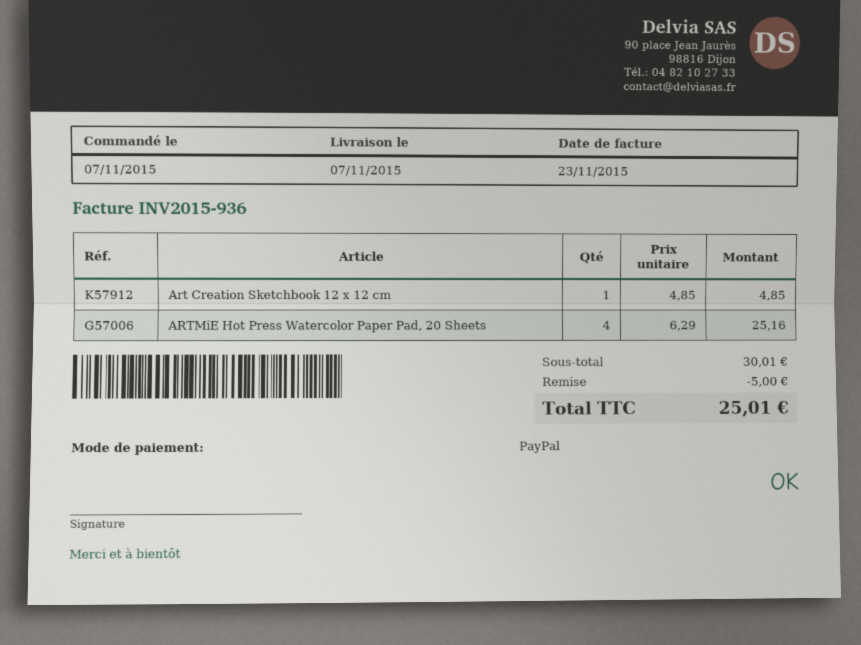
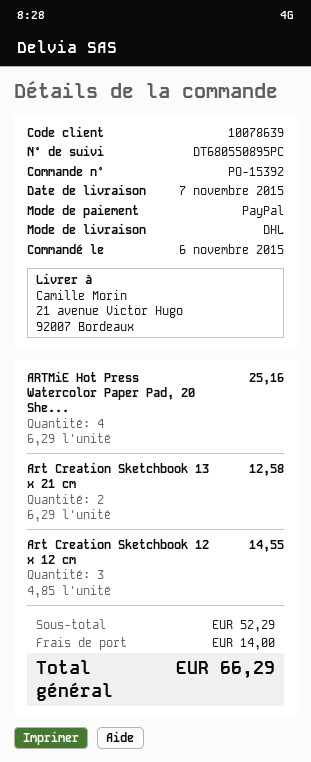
order date: 2015-11-07 -> 2015-11-06
Art Creation Sketchbook 12 x 12 cm: 1 x 4.85 = 4.85 -> 3 x 4.85 = 14.55
Art Creation Sketchbook 13 x 21 cm: none -> 2 x 6.29 = 12.58
subtotal: 30.01 -> 52.29
discount: 5.00 -> none
shipping: none -> 14.00
total: 25.01 -> 66.29

